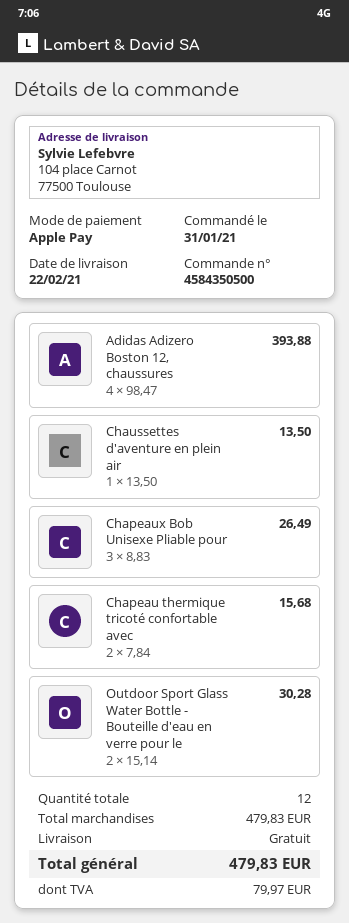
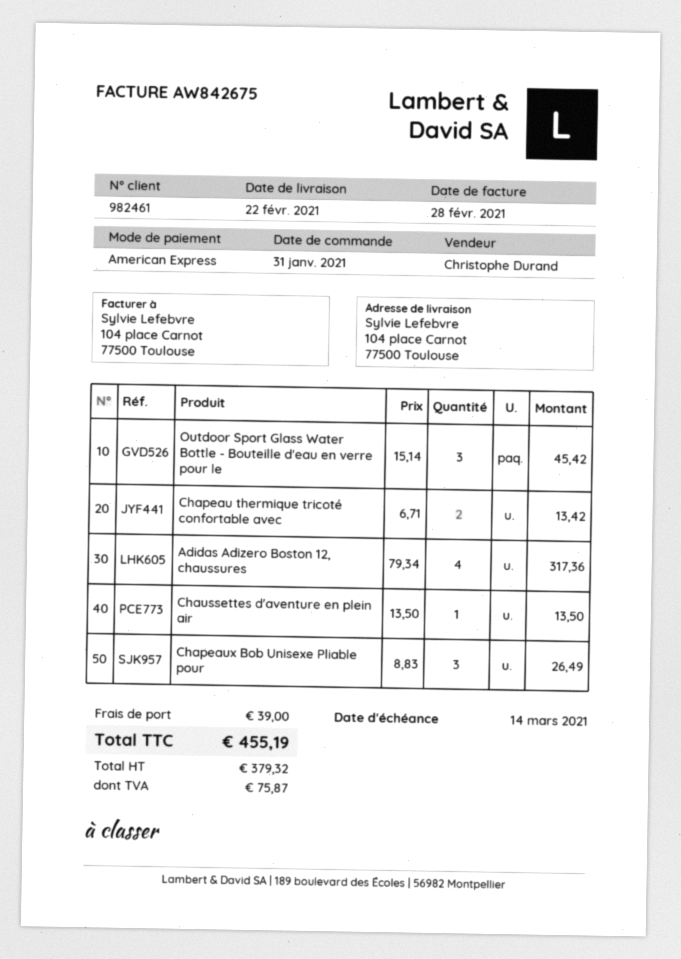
payment method: Apple Pay -> American Express
Adidas Adizero Boston 12, chaussures: 4 x 98.47 = 393.88 -> 4 x 79.34 = 317.36
Chapeau thermique tricoté confortable avec: 2 x 7.84 = 15.68 -> 2 x 6.71 = 13.42
Outdoor Sport Glass Water Bottle - Bouteille d'eau en verre pour le: 2 x 15.14 = 30.28 -> 3 x 15.14 = 45.42
shipping: 0.00 -> 39.00
tax: 79.97 -> 75.87
total: 479.83 -> 455.19

